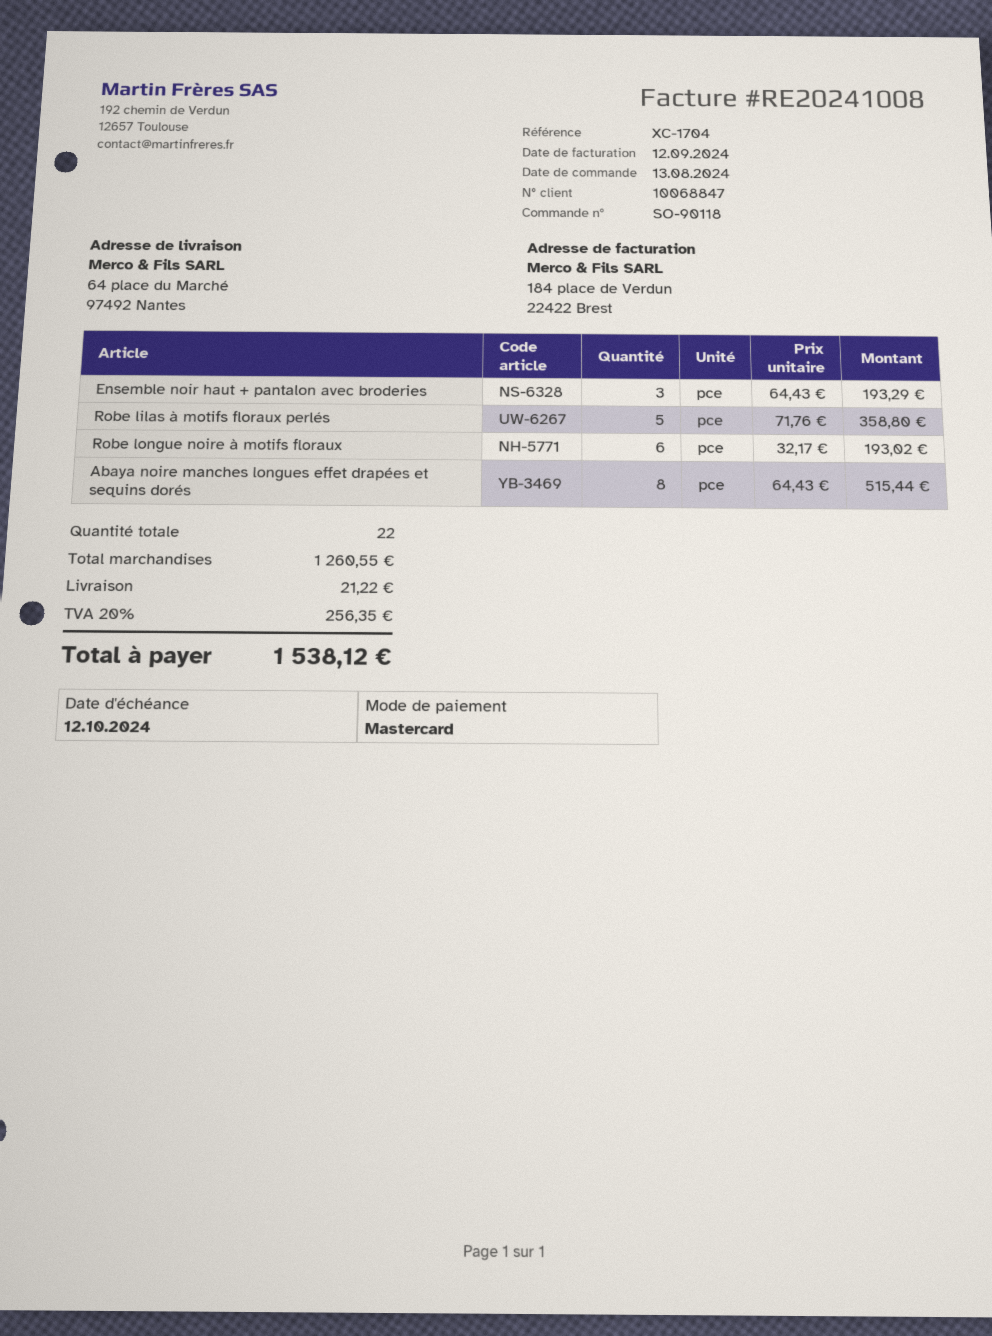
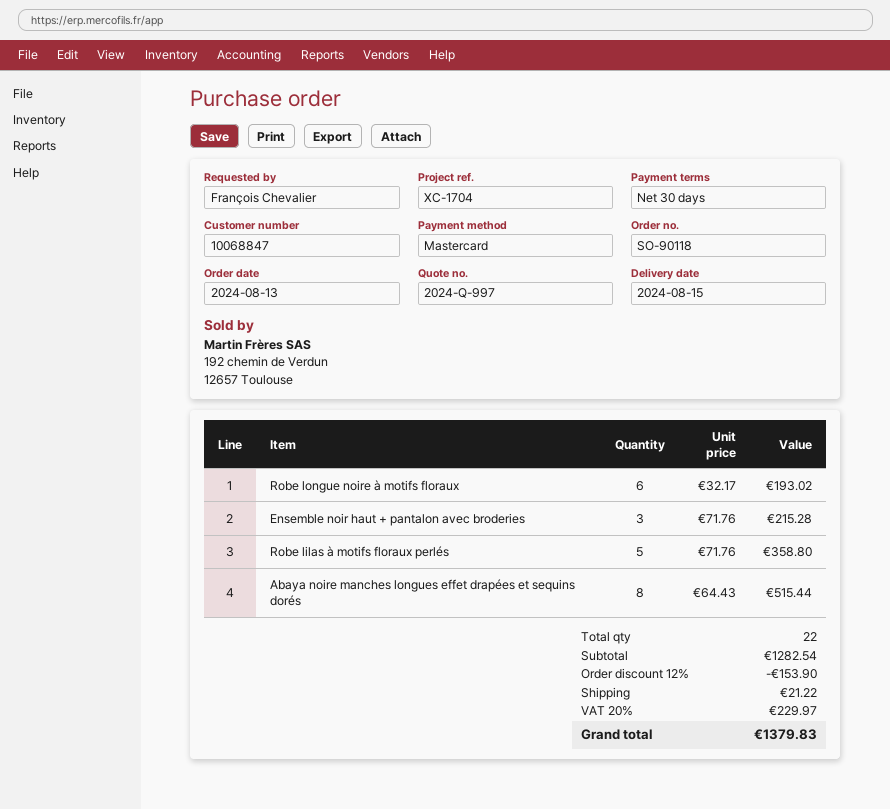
Ensemble noir haut + pantalon avec broderies: 3 x 64.43 = 193.29 -> 3 x 71.76 = 215.28
subtotal: 1260.55 -> 1282.54
discount: none -> 12% = 153.90
tax: 20% = 256.35 -> 20% = 229.97
total: 1538.12 -> 1379.83

